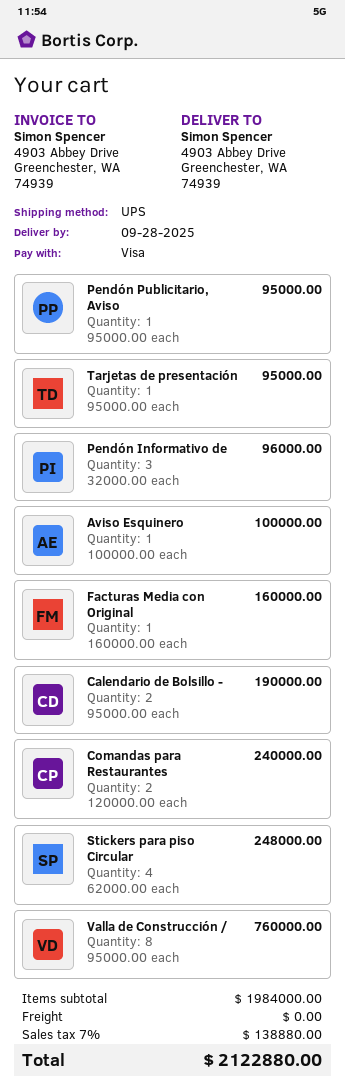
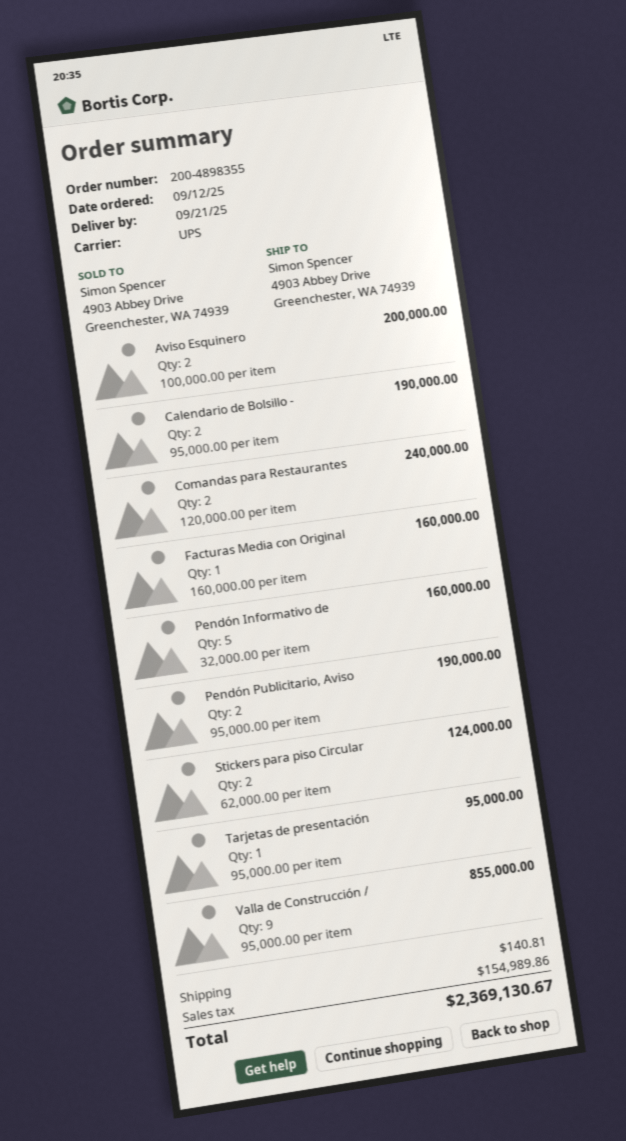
delivery date: 2025-09-28 -> 2025-09-21
Pendón Publicitario, Aviso: 1 x 95000.00 = 95000.00 -> 2 x 95000.00 = 190000.00
Pendón Informativo de: 3 x 32000.00 = 96000.00 -> 5 x 32000.00 = 160000.00
Aviso Esquinero: 1 x 100000.00 = 100000.00 -> 2 x 100000.00 = 200000.00
Stickers para piso Circular: 4 x 62000.00 = 248000.00 -> 2 x 62000.00 = 124000.00
Valla de Construcción /: 8 x 95000.00 = 760000.00 -> 9 x 95000.00 = 855000.00
shipping: 0.00 -> 140.81
tax: 138880.00 -> 154989.86
total: 2122880.00 -> 2369130.67

